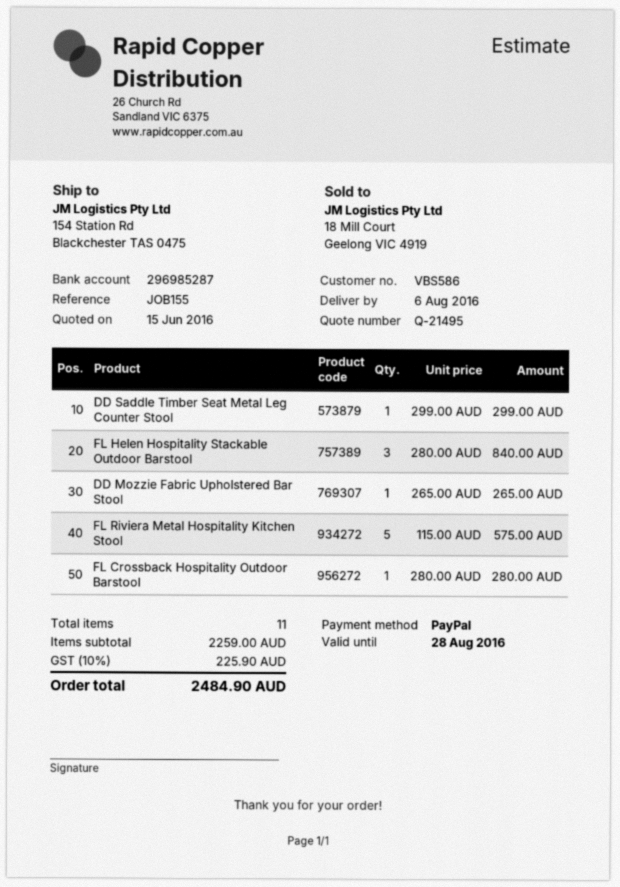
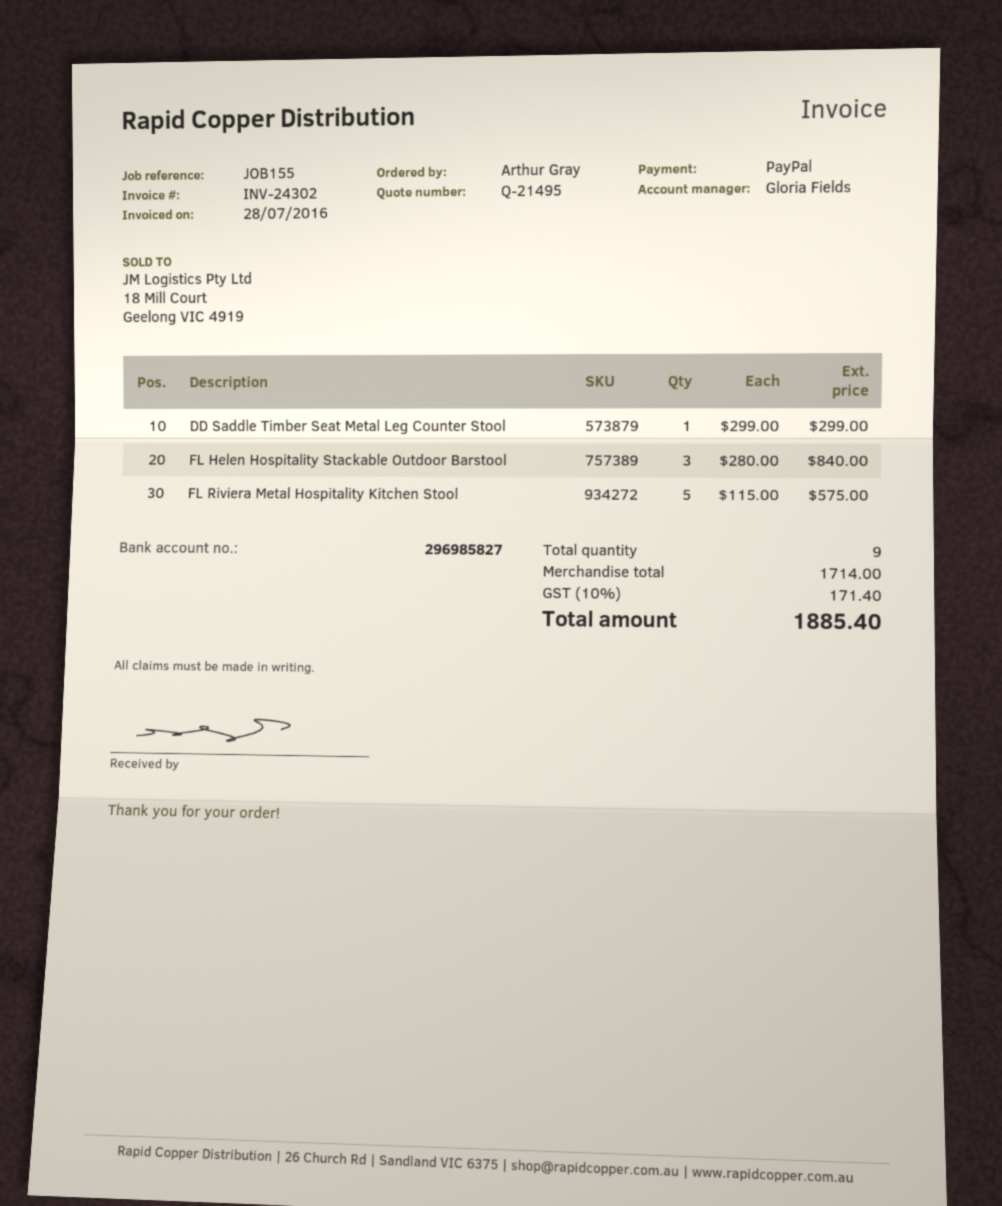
bank account: 296985287 -> 296985827
DD Mozzie Fabric Upholstered Bar Stool: 1 x 265.00 = 265.00 -> none
FL Crossback Hospitality Outdoor Barstool: 1 x 280.00 = 280.00 -> none
total quantity: 11 -> 9
subtotal: 2259.00 -> 1714.00
tax: 10% = 225.90 -> 10% = 171.40
total: 2484.90 -> 1885.40

